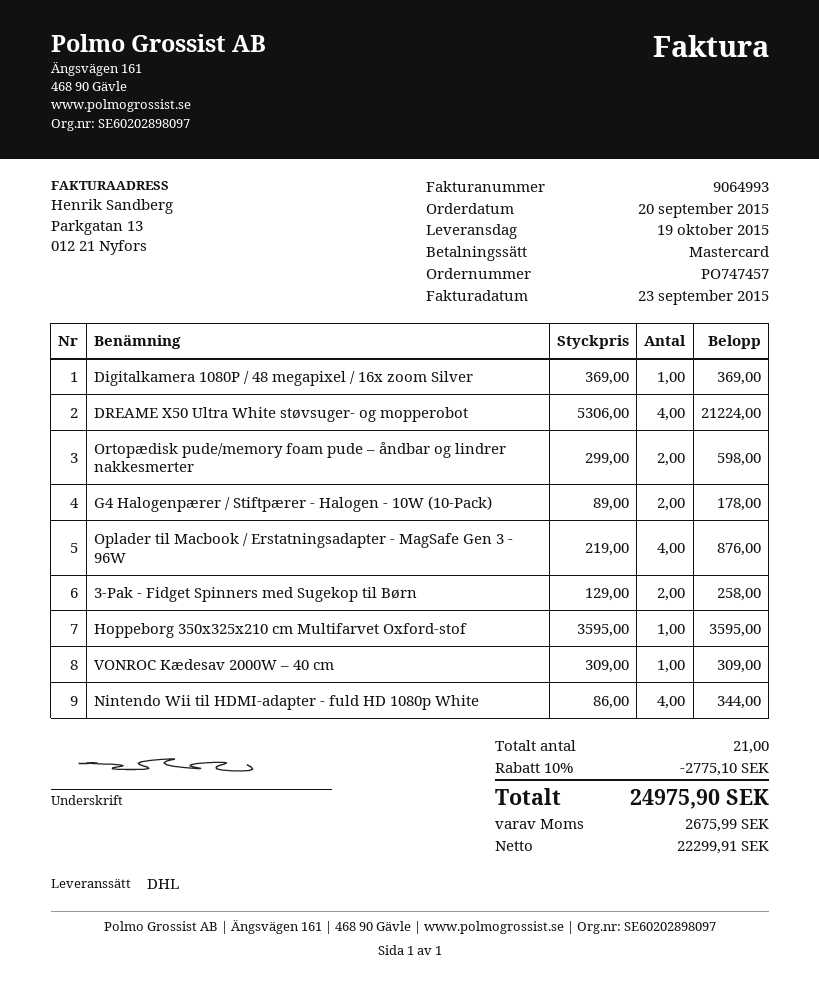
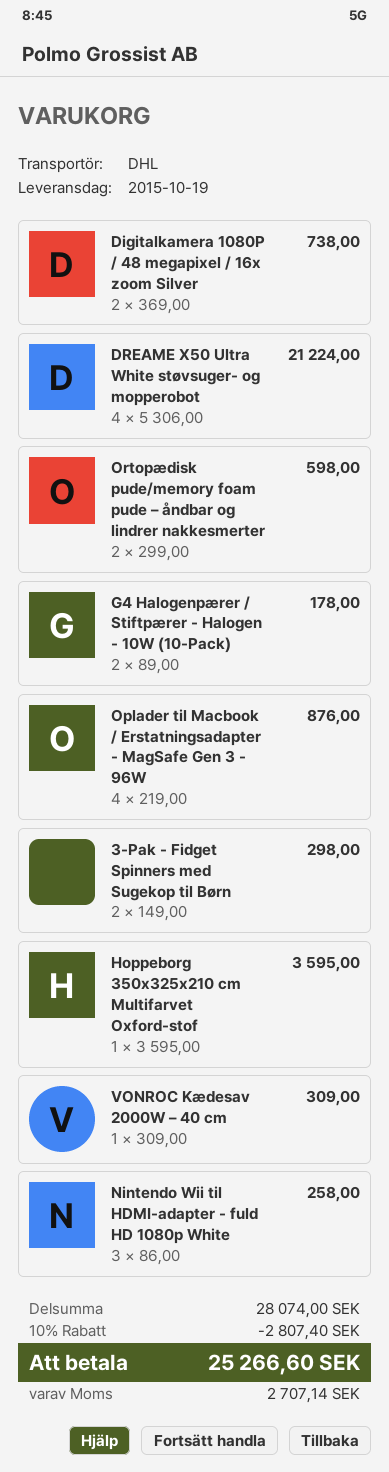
Digitalkamera 1080P / 48 megapixel / 16x zoom Silver: 1 x 369.00 = 369.00 -> 2 x 369.00 = 738.00
3-Pak - Fidget Spinners med Sugekop til Børn: 2 x 129.00 = 258.00 -> 2 x 149.00 = 298.00
Nintendo Wii til HDMI-adapter - fuld HD 1080p White: 4 x 86.00 = 344.00 -> 3 x 86.00 = 258.00
discount: 10% = 2775.10 -> 10% = 2807.40
tax: 2675.99 -> 2707.14
total: 24975.90 -> 25266.60

